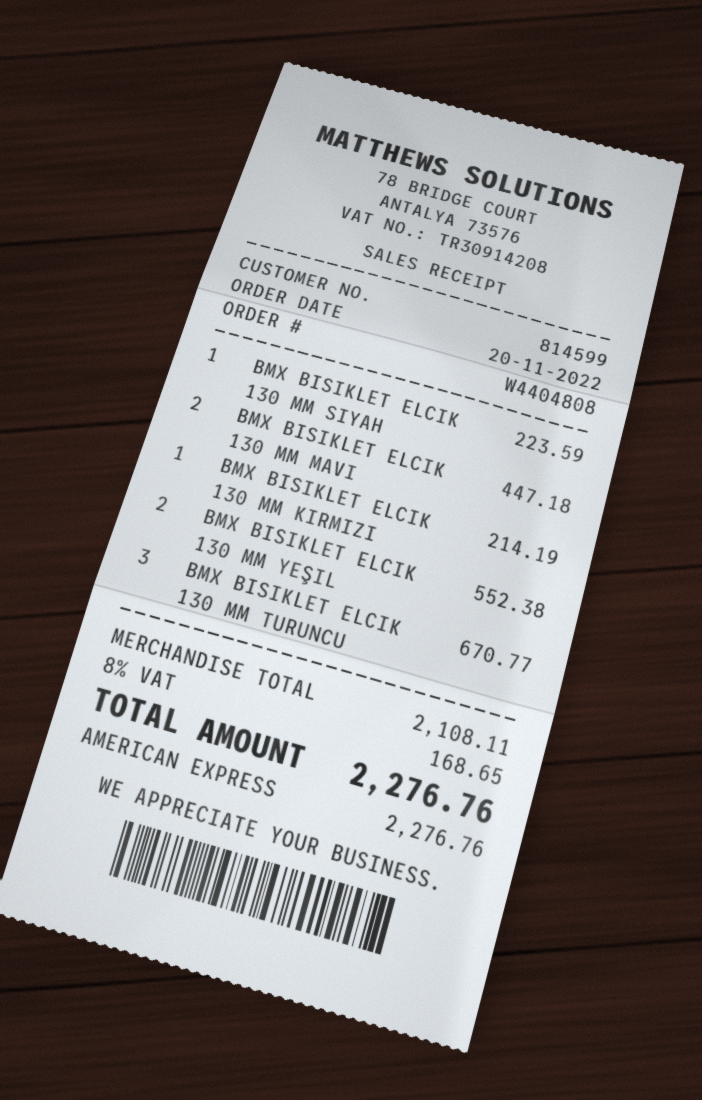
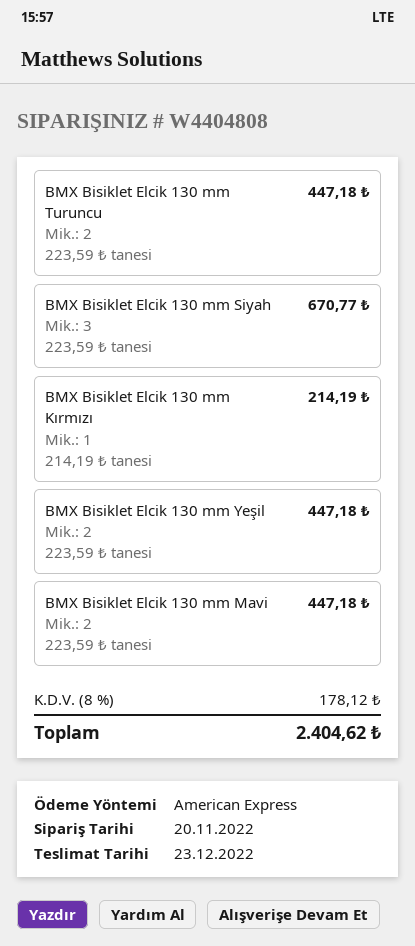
BMX BISIKLET ELCIK 130 MM SIYAH: 1 for 223.59 -> 3 for 670.77
BMX BISIKLET ELCIK 130 MM YEŞIL: 2 for 552.38 -> 2 for 447.18
BMX BISIKLET ELCIK 130 MM TURUNCU: 3 for 670.77 -> 2 for 447.18
tax: 8% = 168.65 -> 8% = 178.12
total: 2276.76 -> 2404.62

